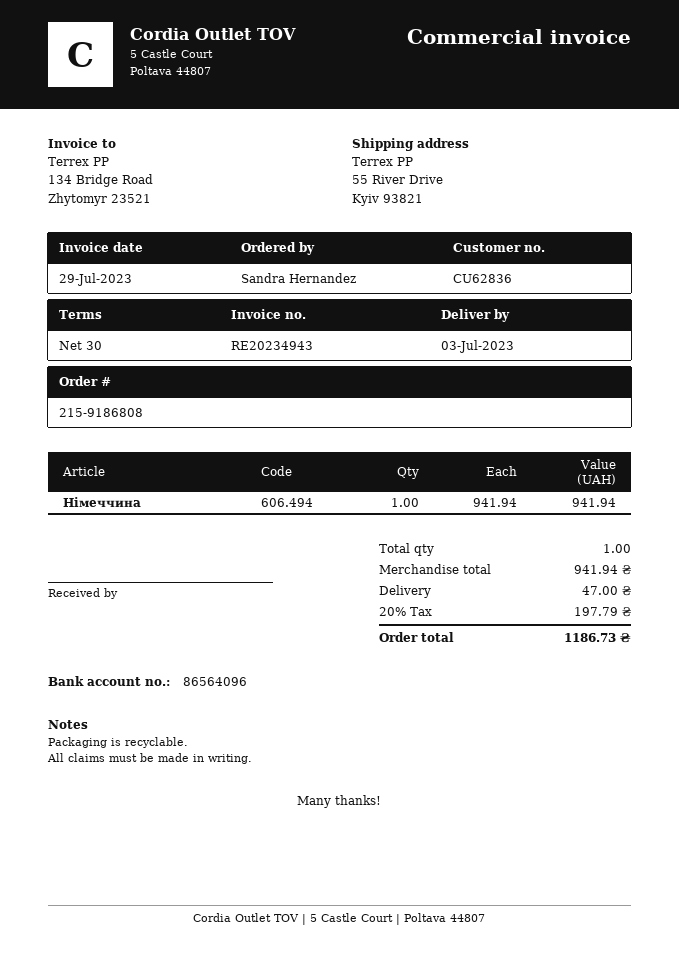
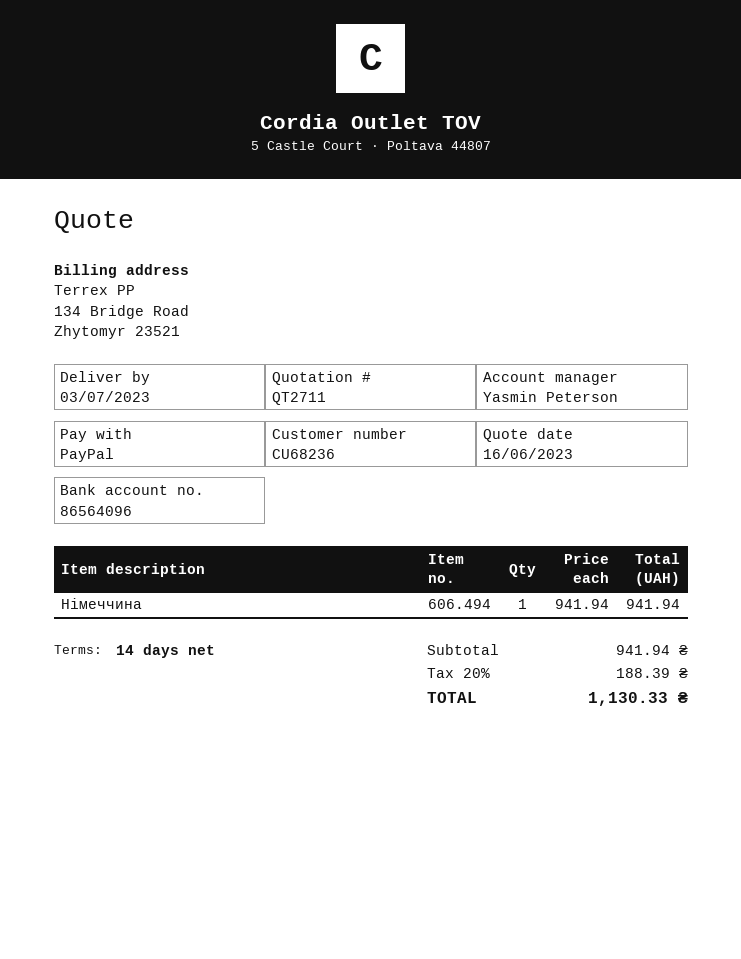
payment terms: 30 days -> 14 days
customer number: CU62836 -> CU68236
shipping: 47.00 -> none
tax: 20% = 197.79 -> 20% = 188.39
total: 1186.73 -> 1130.33

